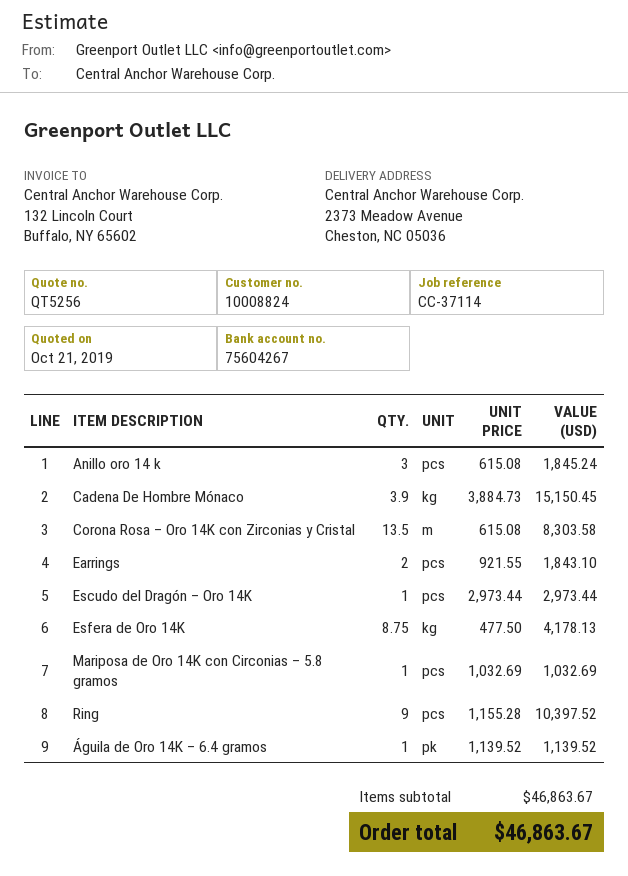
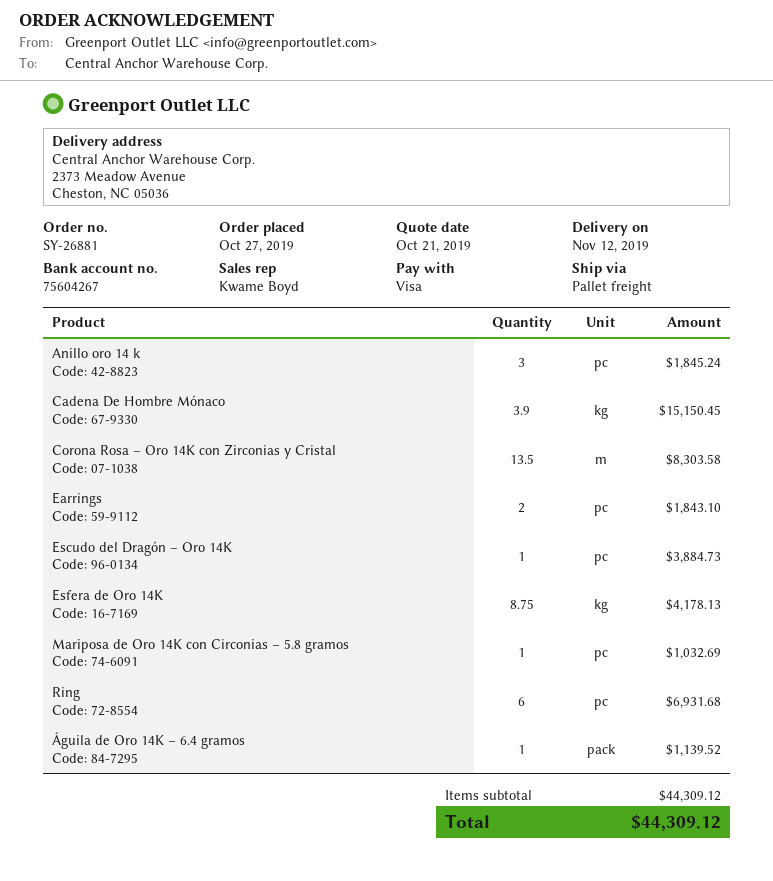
Escudo del Dragón – Oro 14K: 1 for 2973.44 -> 1 for 3884.73
Ring: 9 for 10397.52 -> 6 for 6931.68
subtotal: 46863.67 -> 44309.12
total: 46863.67 -> 44309.12

